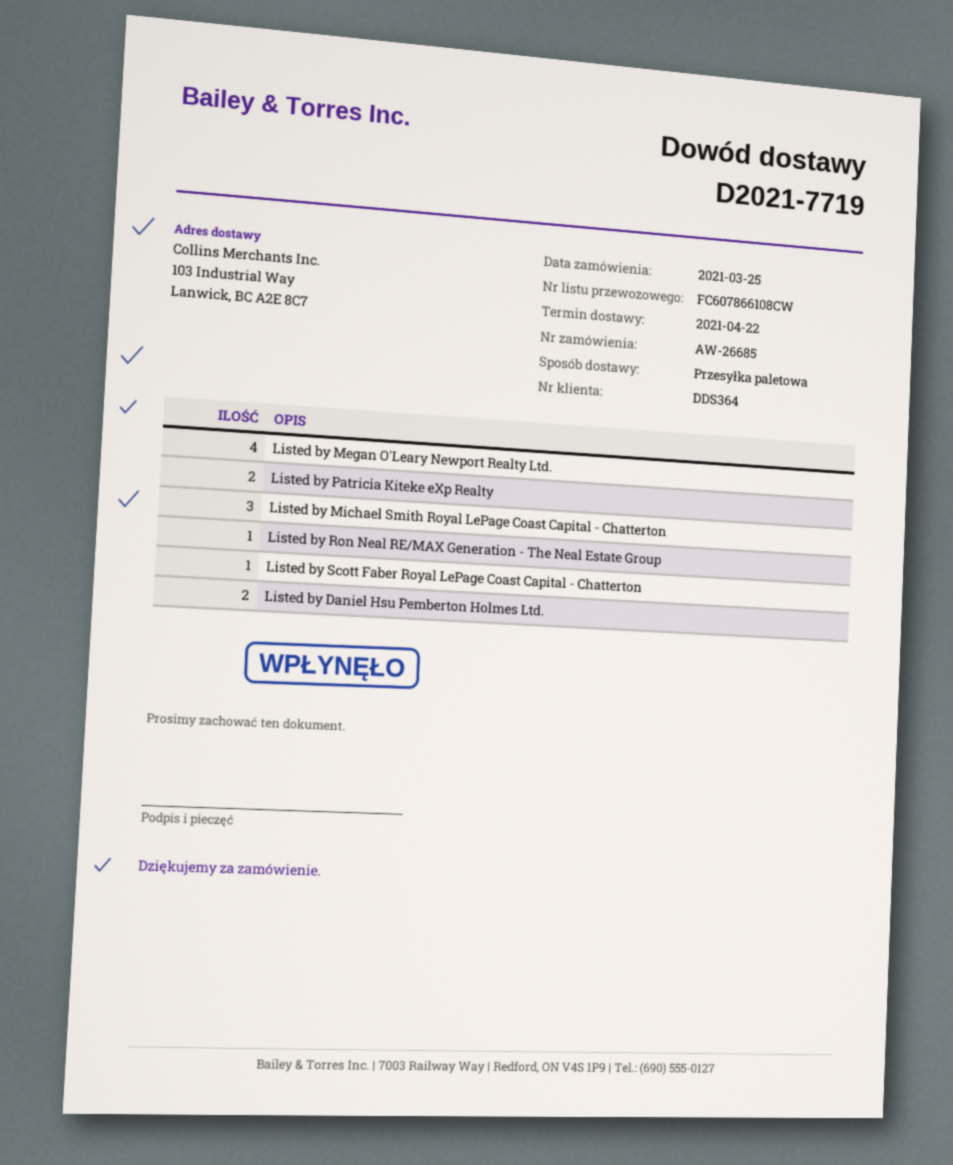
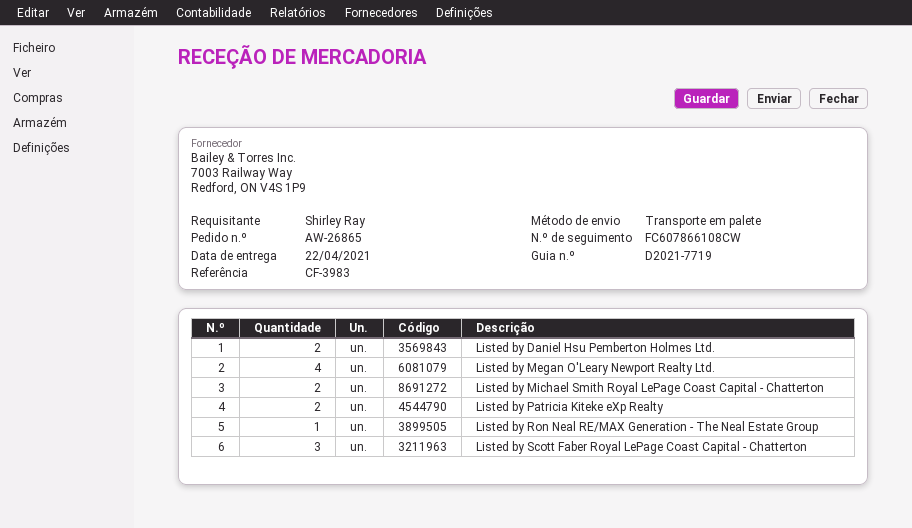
order number: AW-26685 -> AW-26865
Listed by Michael Smith Royal LePage Coast Capital - Chatterton: 3 -> 2
Listed by Scott Faber Royal LePage Coast Capital - Chatterton: 1 -> 3

